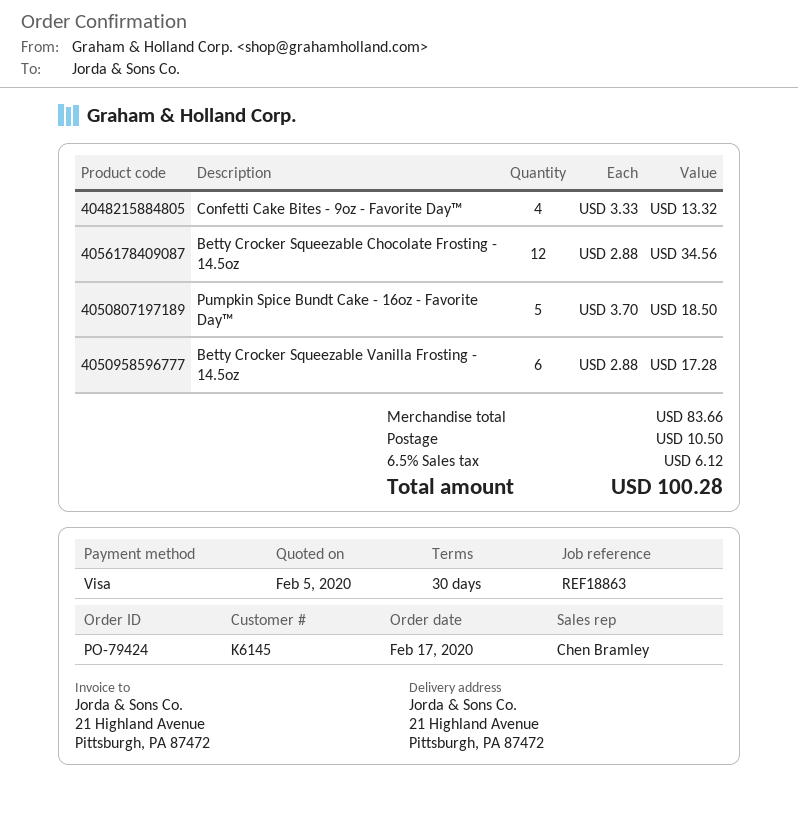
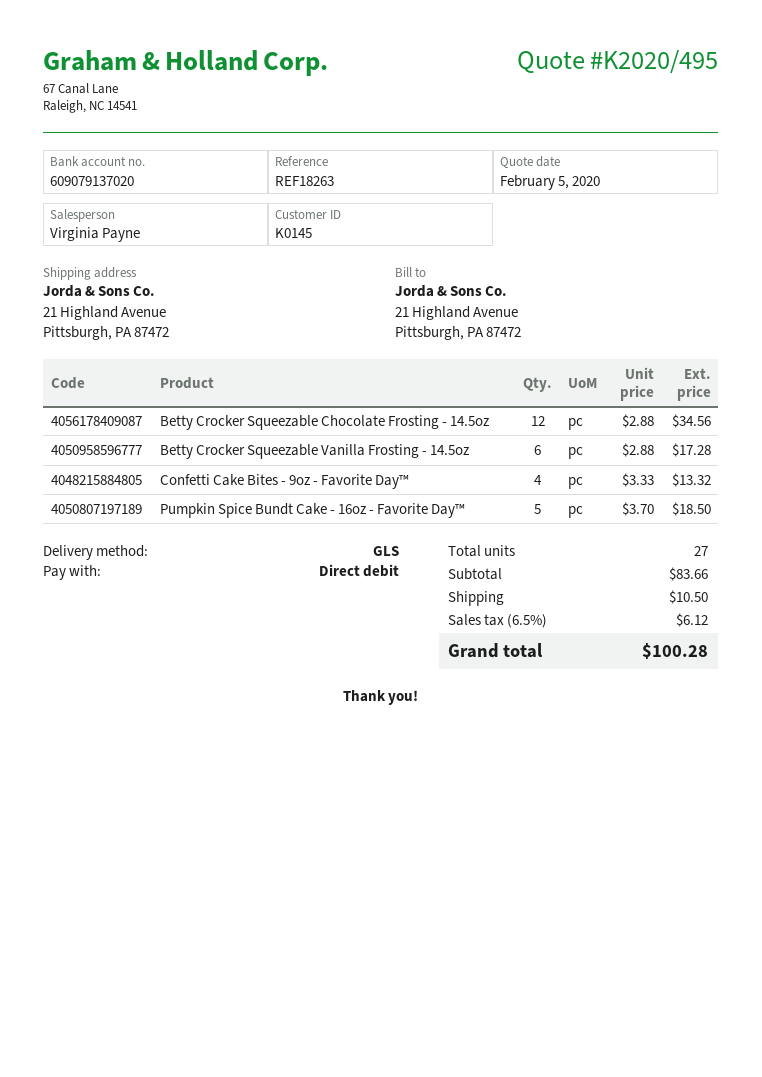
customer number: K6145 -> K0145
reference: REF18863 -> REF18263
sales rep: Chen Bramley -> Virginia Payne
payment method: Visa -> direct debit

